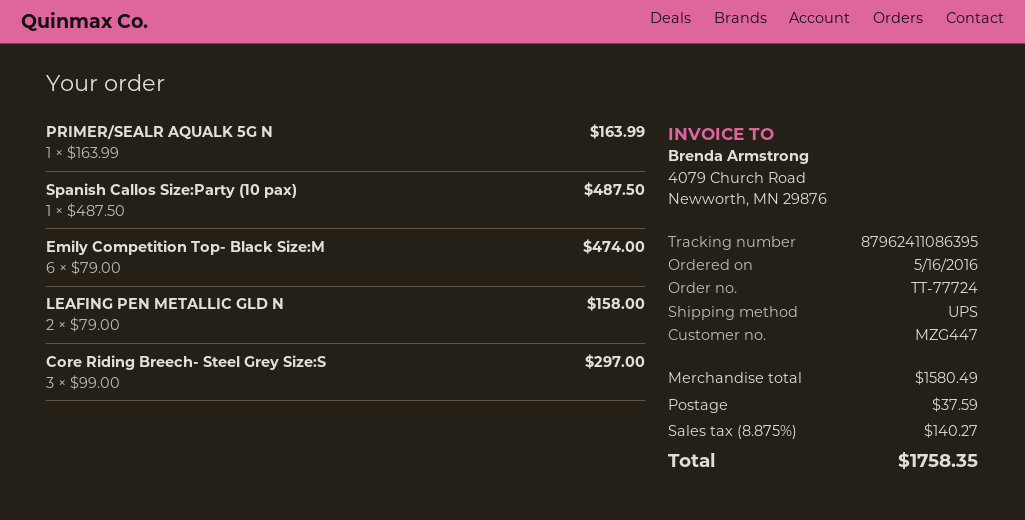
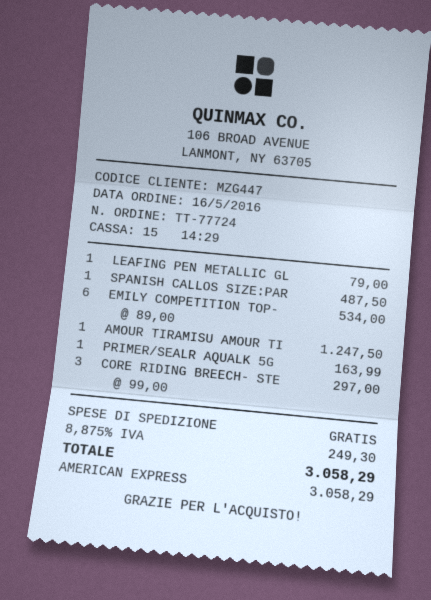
Emily Competition Top- Black Size:M: 6 x 79.00 = 474.00 -> 6 x 89.00 = 534.00
LEAFING PEN METALLIC GLD N: 2 x 79.00 = 158.00 -> 1 x 79.00 = 79.00
AMOUR TIRAMISU AMOUR TI: none -> 1 x 1247.50 = 1247.50
shipping: 37.59 -> 0.00
tax: 8.875% = 140.27 -> 8.875% = 249.30
total: 1758.35 -> 3058.29

